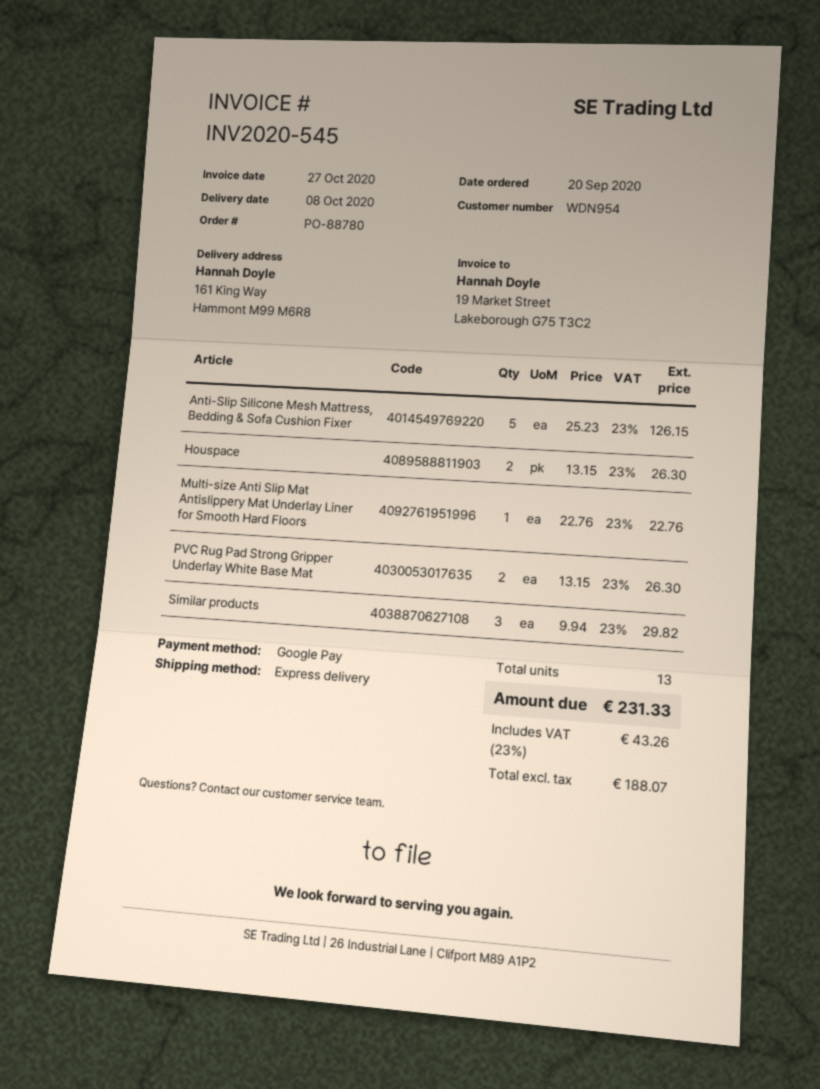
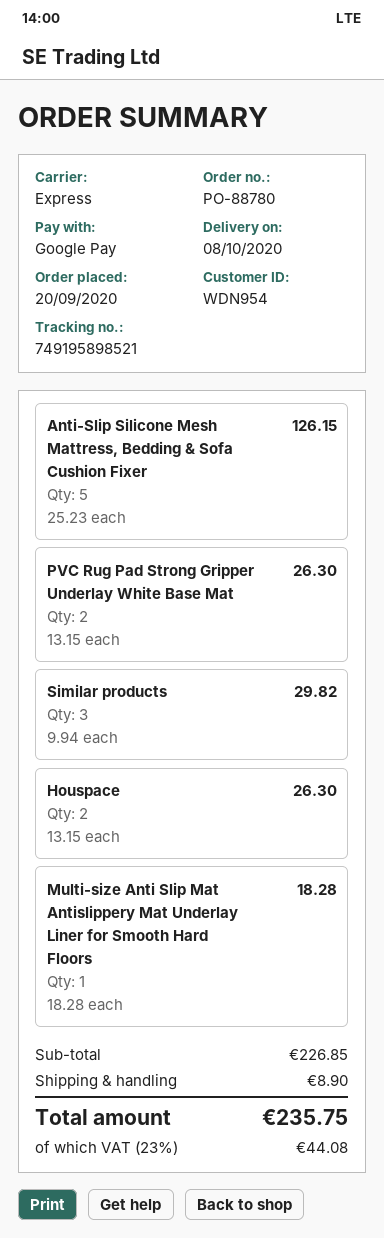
Multi-size Anti Slip Mat Antislippery Mat Underlay Liner for Smooth Hard Floors: 1 x 22.76 = 22.76 -> 1 x 18.28 = 18.28
shipping: none -> 8.90
tax: 23% = 43.26 -> 23% = 44.08
total: 231.33 -> 235.75

